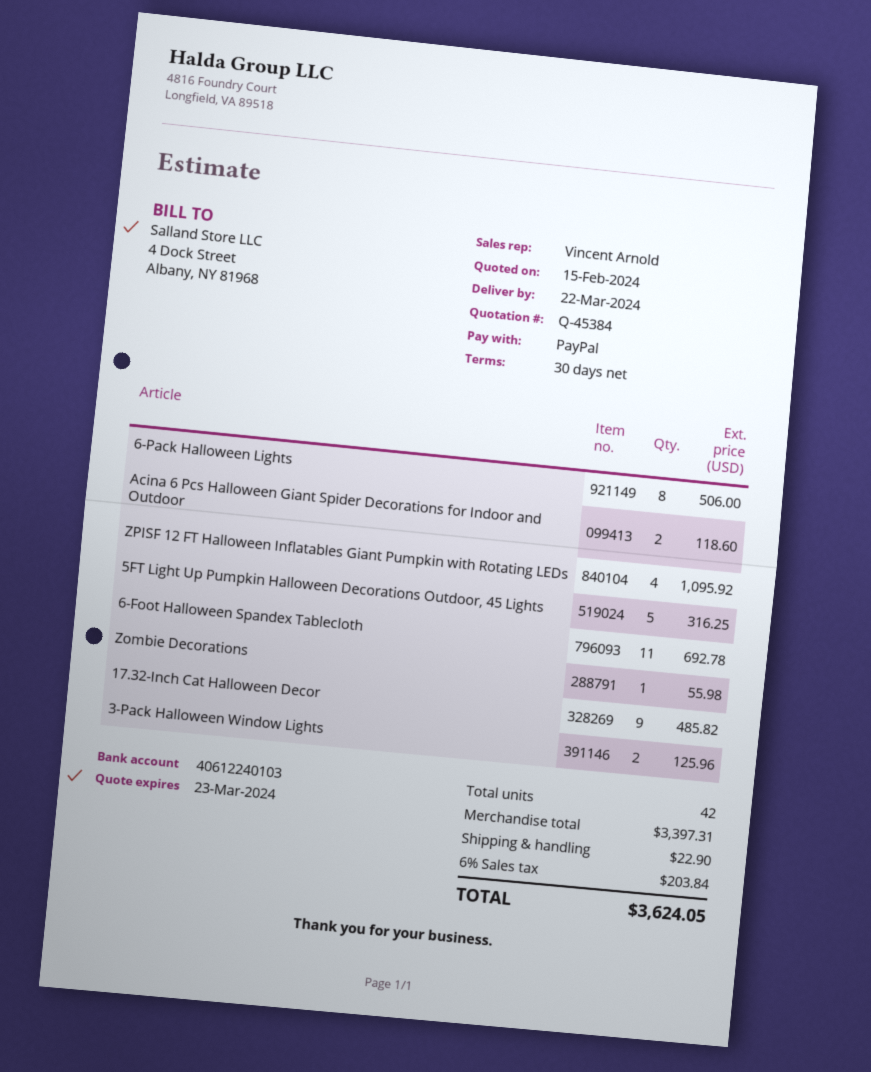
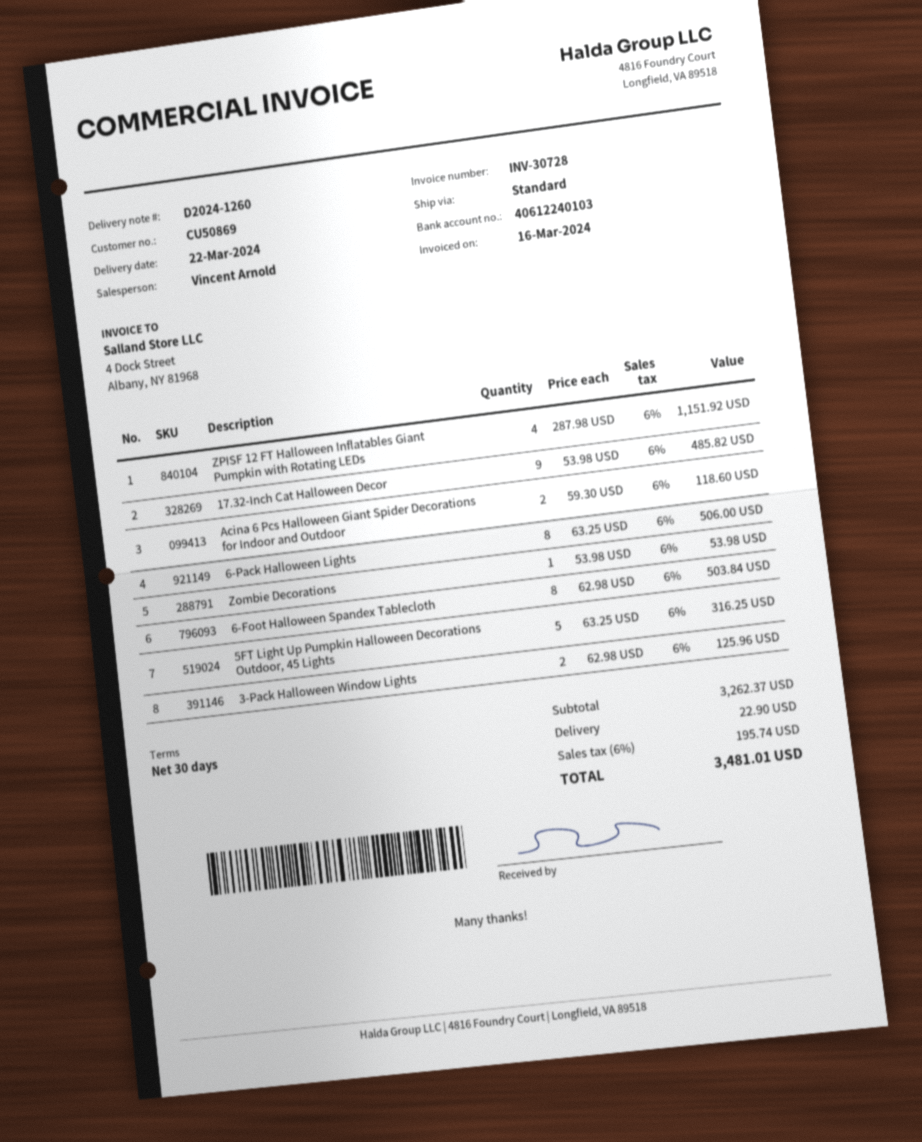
ZPISF 12 FT Halloween Inflatables Giant Pumpkin with Rotating LEDs: 4 for 1095.92 -> 4 for 1151.92
6-Foot Halloween Spandex Tablecloth: 11 for 692.78 -> 8 for 503.84
Zombie Decorations: 1 for 55.98 -> 1 for 53.98
subtotal: 3397.31 -> 3262.37
tax: 6% = 203.84 -> 6% = 195.74
total: 3624.05 -> 3481.01

